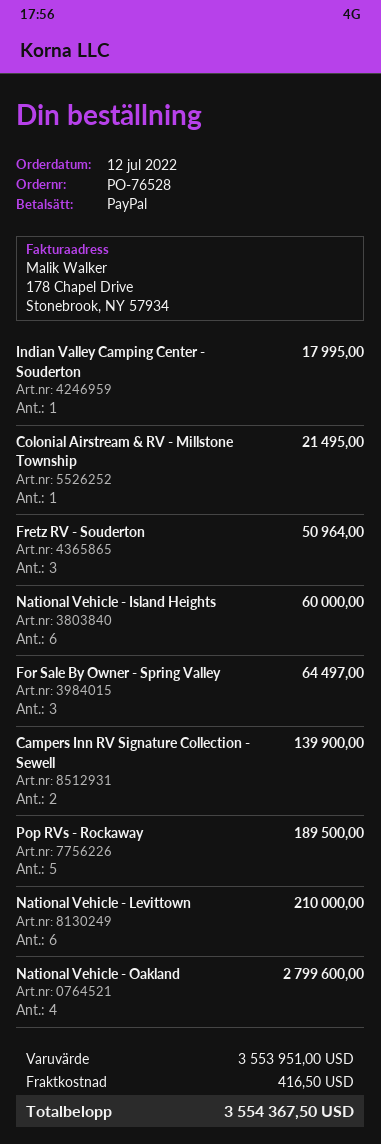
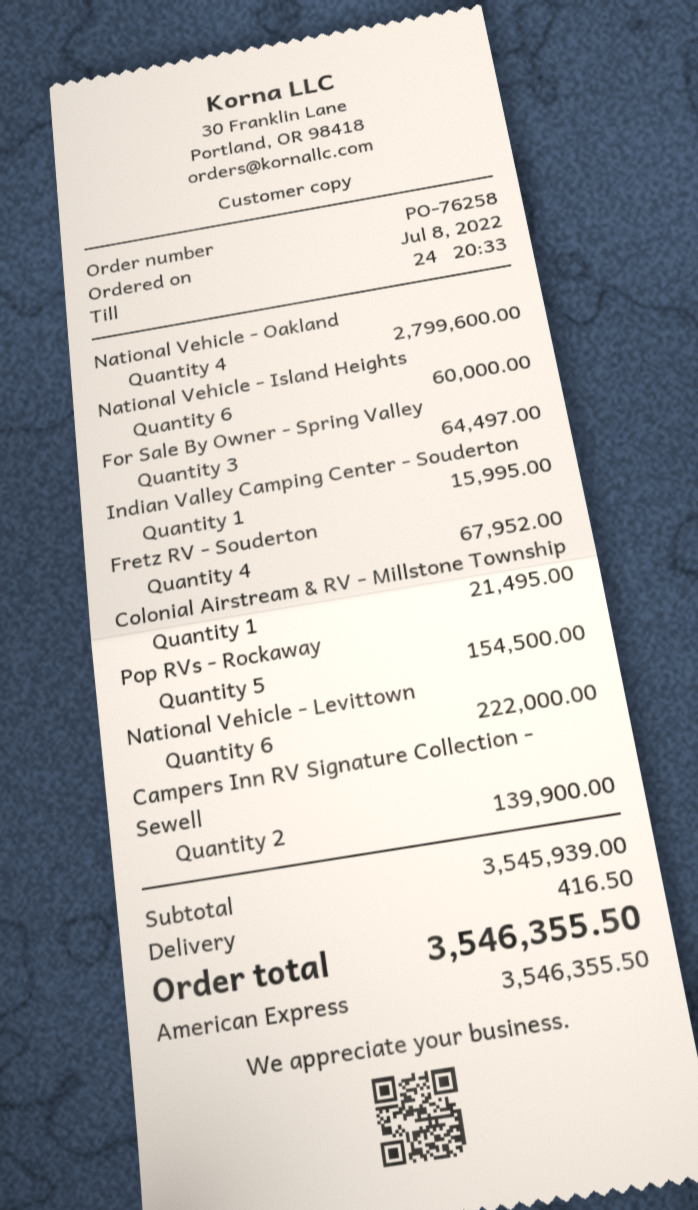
order number: PO-76528 -> PO-76258
order date: 2022-07-12 -> 2022-07-08
payment method: PayPal -> American Express
Indian Valley Camping Center - Souderton: 1 for 17995.00 -> 1 for 15995.00
Fretz RV - Souderton: 3 for 50964.00 -> 4 for 67952.00
Pop RVs - Rockaway: 5 for 189500.00 -> 5 for 154500.00
National Vehicle - Levittown: 6 for 210000.00 -> 6 for 222000.00
subtotal: 3553951.00 -> 3545939.00
total: 3554367.50 -> 3546355.50

